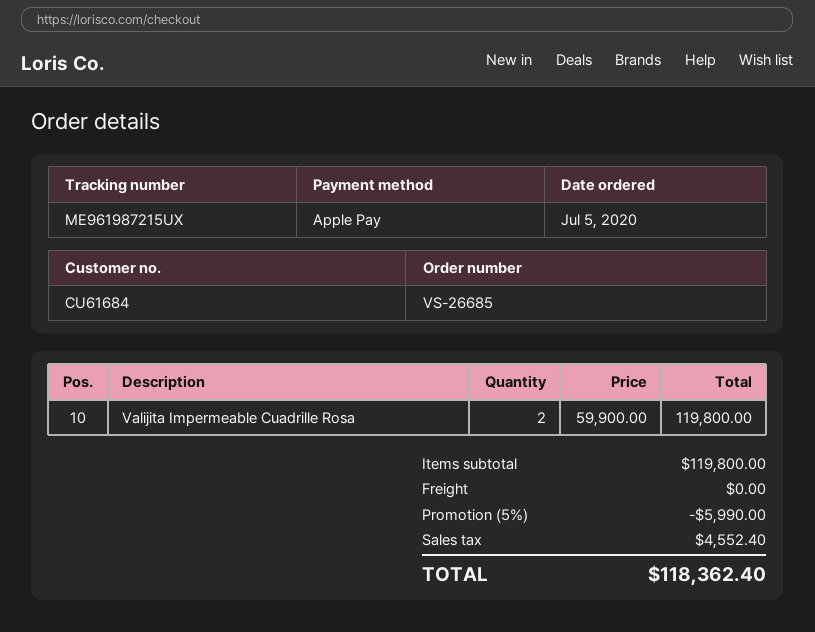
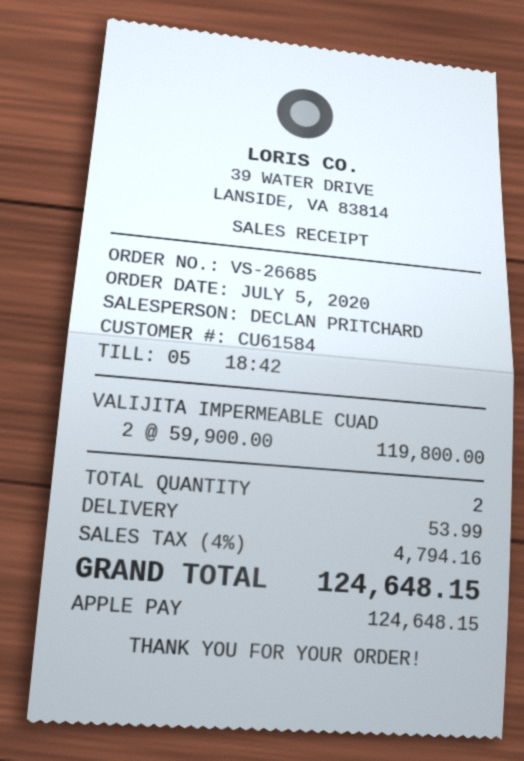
customer number: CU61684 -> CU61584
discount: 5% = 5990.00 -> none
shipping: 0.00 -> 53.99
tax: 4552.40 -> 4794.16
total: 118362.40 -> 124648.15

